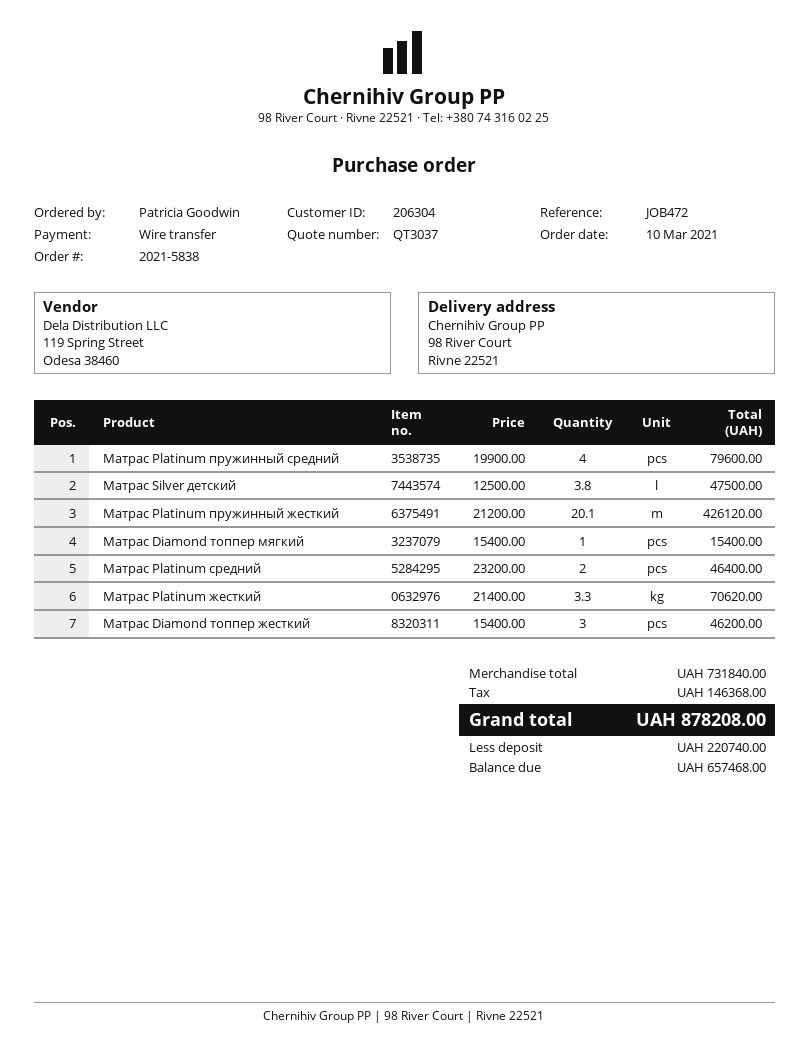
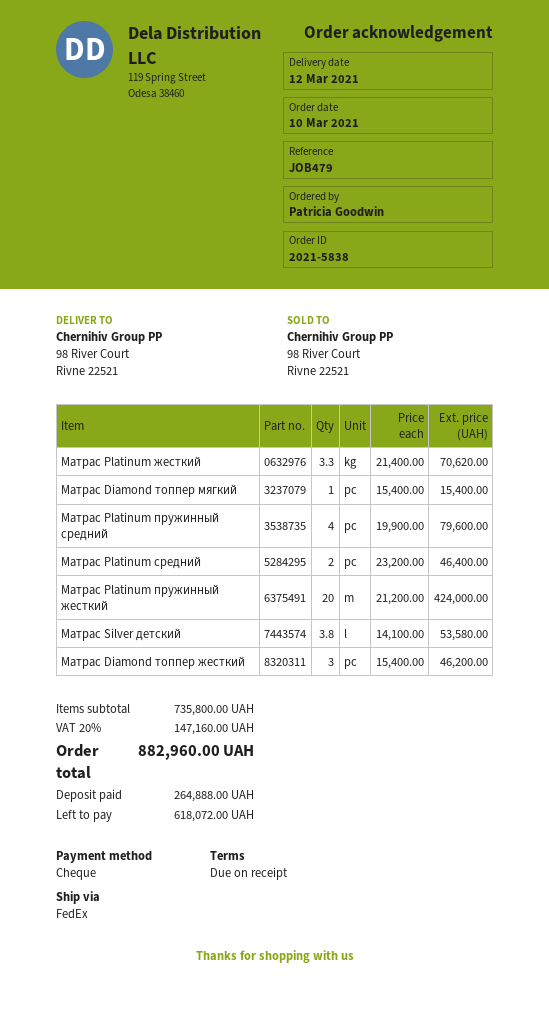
reference: JOB472 -> JOB479
payment method: bank transfer -> cheque
Матрас Silver детский: 3.8 x 12500.00 = 47500.00 -> 3.8 x 14100.00 = 53580.00
Матрас Platinum пружинный жесткий: 20.1 x 21200.00 = 426120.00 -> 20 x 21200.00 = 424000.00
subtotal: 731840.00 -> 735800.00
tax: 146368.00 -> 147160.00
total: 878208.00 -> 882960.00
deposit: 220740.00 -> 264888.00
balance: 657468.00 -> 618072.00

